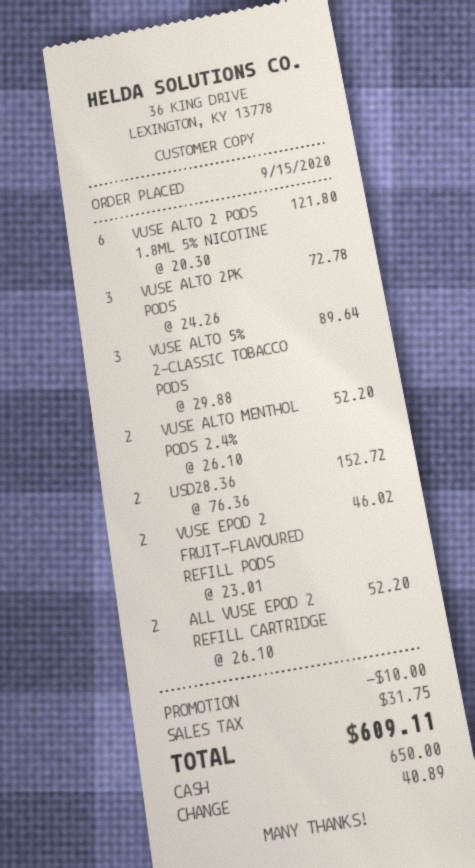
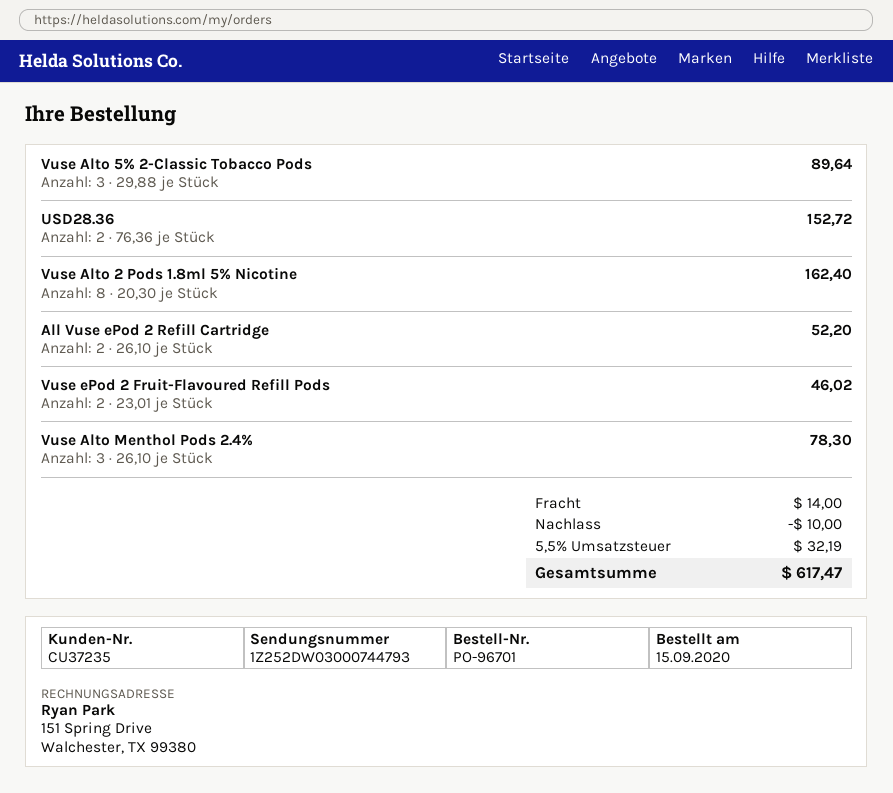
VUSE ALTO 2 PODS 1.8ML 5% NICOTINE: 6 x 20.30 = 121.80 -> 8 x 20.30 = 162.40
VUSE ALTO 2PK PODS: 3 x 24.26 = 72.78 -> none
VUSE ALTO MENTHOL PODS 2.4%: 2 x 26.10 = 52.20 -> 3 x 26.10 = 78.30
shipping: none -> 14.00
tax: 31.75 -> 32.19
total: 609.11 -> 617.47

